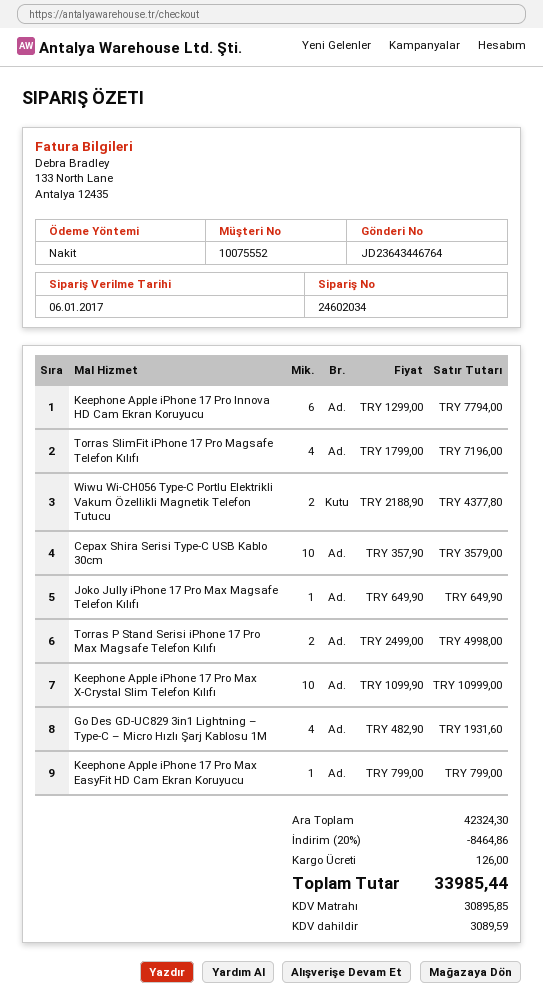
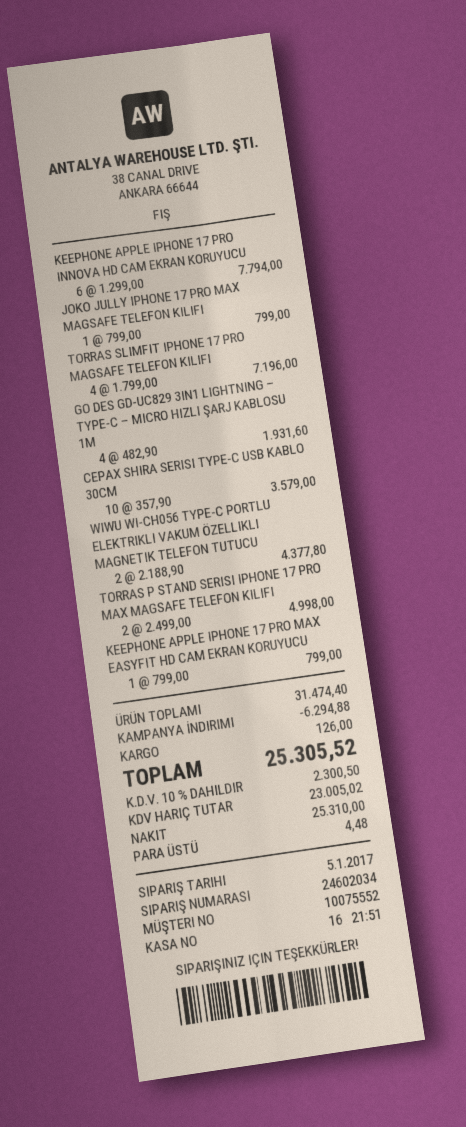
order date: 2017-01-06 -> 2017-01-05
Joko Jully iPhone 17 Pro Max Magsafe Telefon Kılıfı: 1 x 649.90 = 649.90 -> 1 x 799.00 = 799.00
Keephone Apple iPhone 17 Pro Max X-Crystal Slim Telefon Kılıfı: 10 x 1099.90 = 10999.00 -> none
subtotal: 42324.30 -> 31474.40
discount: 8464.86 -> 6294.88
net: 30895.85 -> 23005.02
tax: 3089.59 -> 2300.50
total: 33985.44 -> 25305.52

